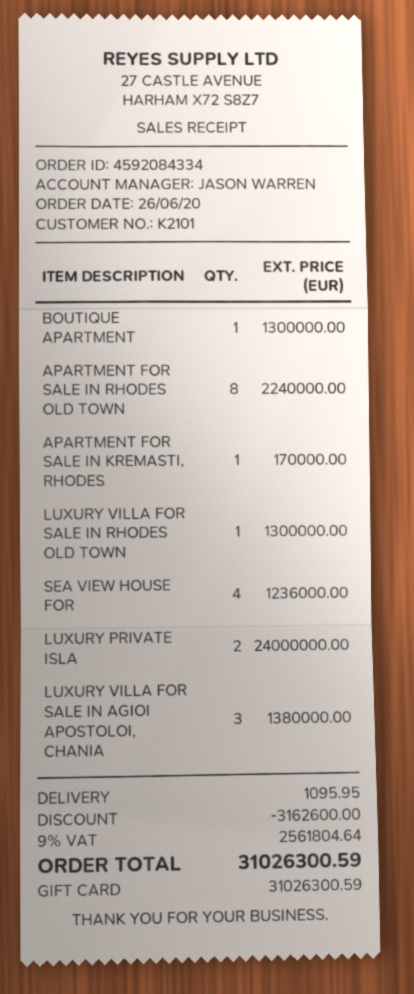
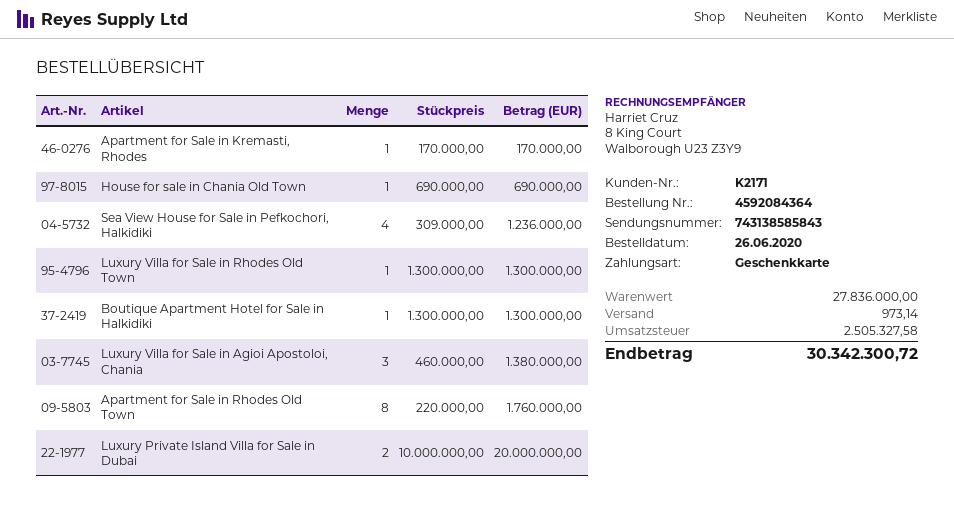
order number: 4592084334 -> 4592084364
customer number: K2101 -> K2171
APARTMENT FOR SALE IN RHODES OLD TOWN: 8 for 2240000.00 -> 8 for 1760000.00
LUXURY PRIVATE ISLA: 2 for 24000000.00 -> 2 for 20000000.00
House for sale in Chania Old Town: none -> 1 for 690000.00
discount: 3162600.00 -> none
shipping: 1095.95 -> 973.14
tax: 2561804.64 -> 2505327.58
total: 31026300.59 -> 30342300.72

